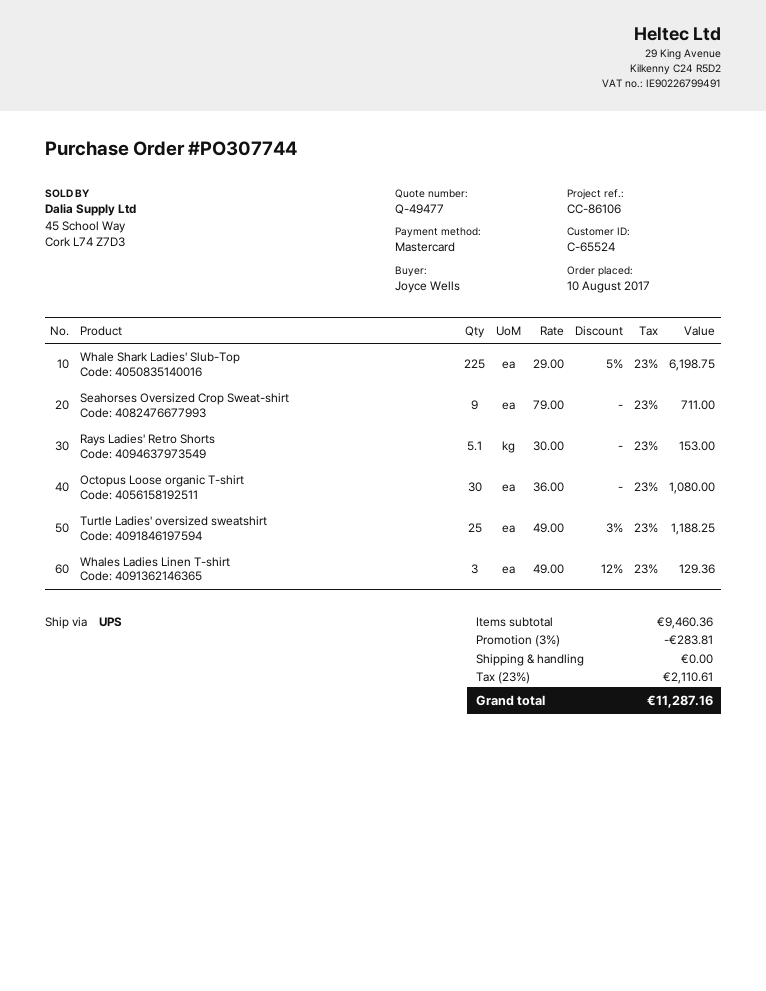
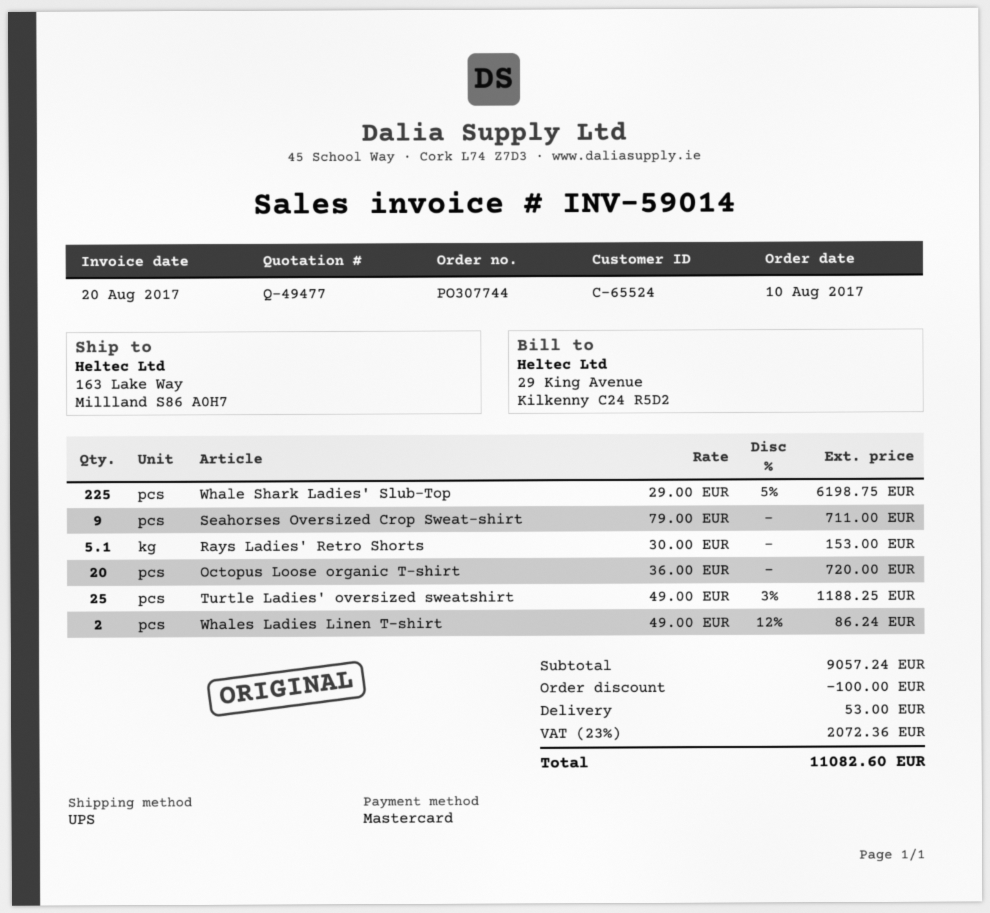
Octopus Loose organic T-shirt: 30 x 36.00 = 1080.00 -> 20 x 36.00 = 720.00
Whales Ladies Linen T-shirt: 3 x 49.00 - 12% = 129.36 -> 2 x 49.00 - 12% = 86.24
subtotal: 9460.36 -> 9057.24
discount: 283.81 -> 100.00
shipping: 0.00 -> 53.00
tax: 23% = 2110.61 -> 23% = 2072.36
total: 11287.16 -> 11082.60

